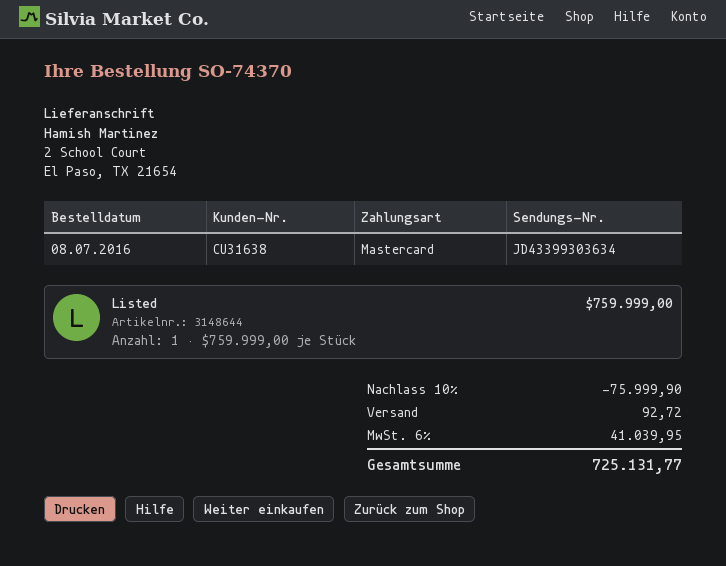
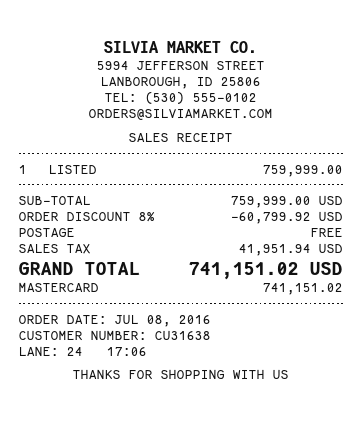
discount: 10% = 75999.90 -> 8% = 60799.92
shipping: 92.72 -> 0.00
tax: 41039.95 -> 41951.94
total: 725131.77 -> 741151.02

